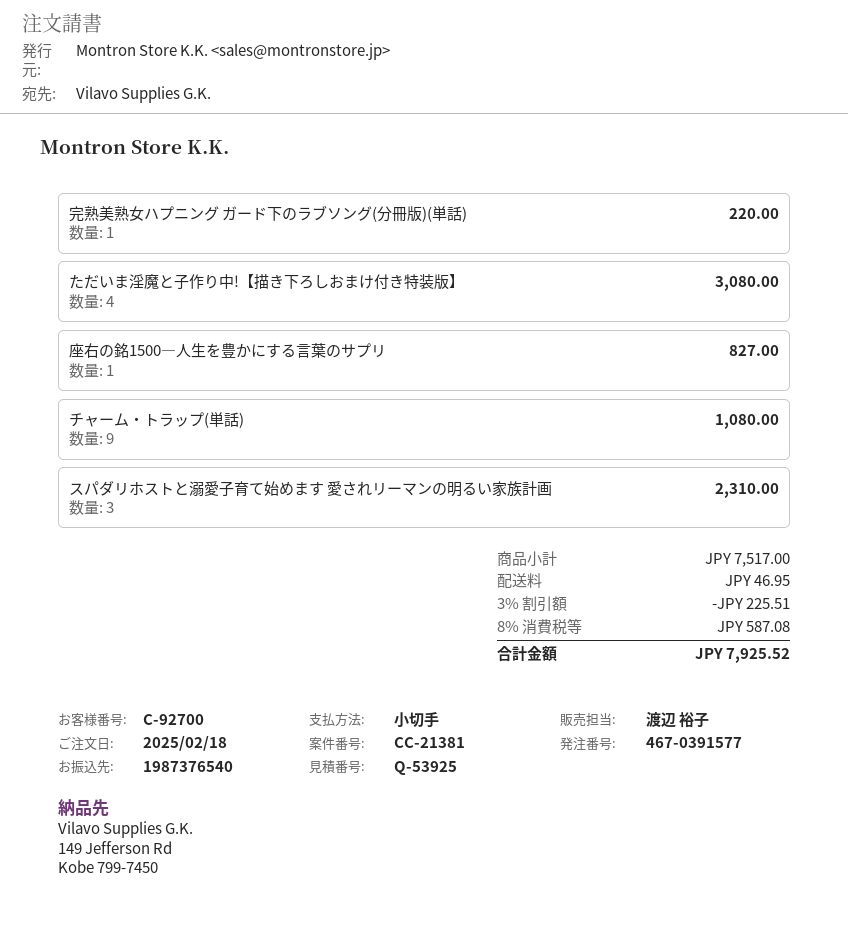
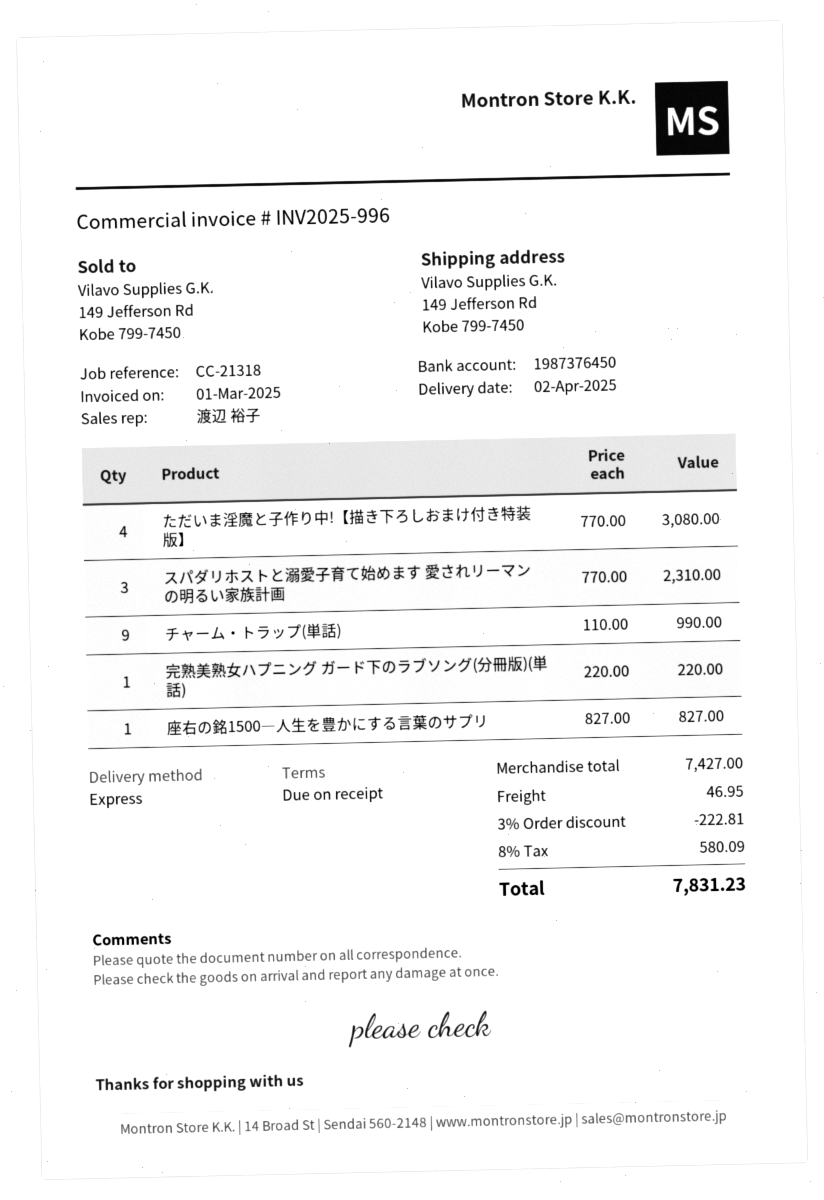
reference: CC-21381 -> CC-21318
bank account: 1987376540 -> 1987376450
チャーム・トラップ(単話): 9 for 1080.00 -> 9 for 990.00
subtotal: 7517.00 -> 7427.00
discount: 3% = 225.51 -> 3% = 222.81
tax: 8% = 587.08 -> 8% = 580.09
total: 7925.52 -> 7831.23

